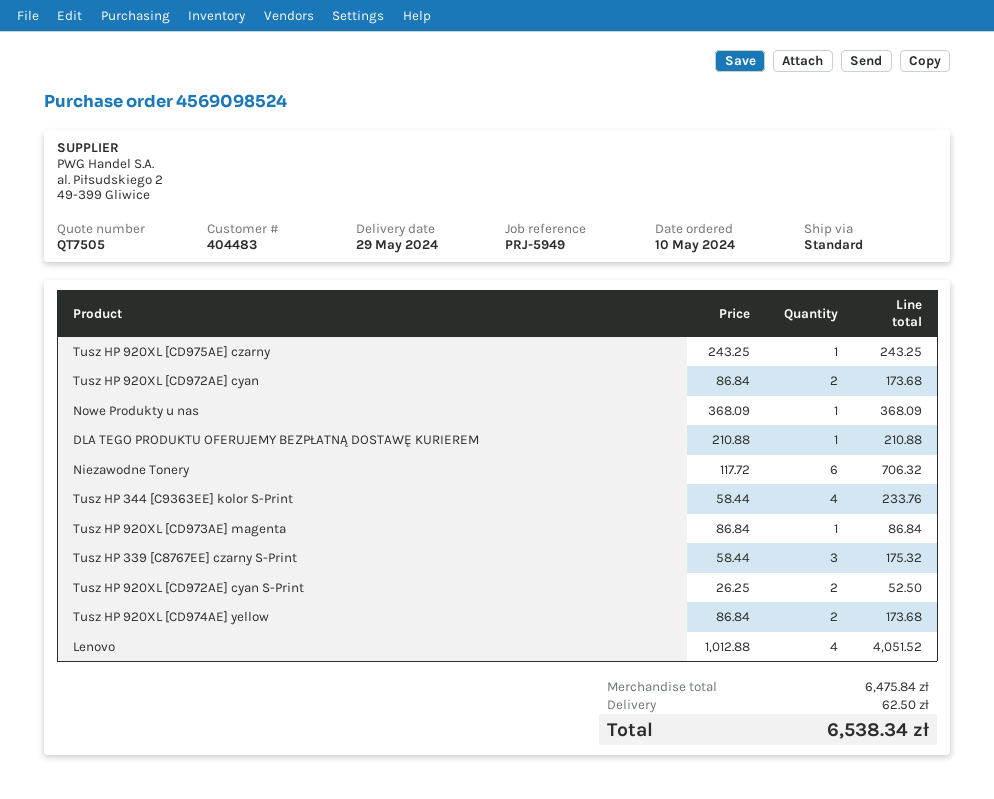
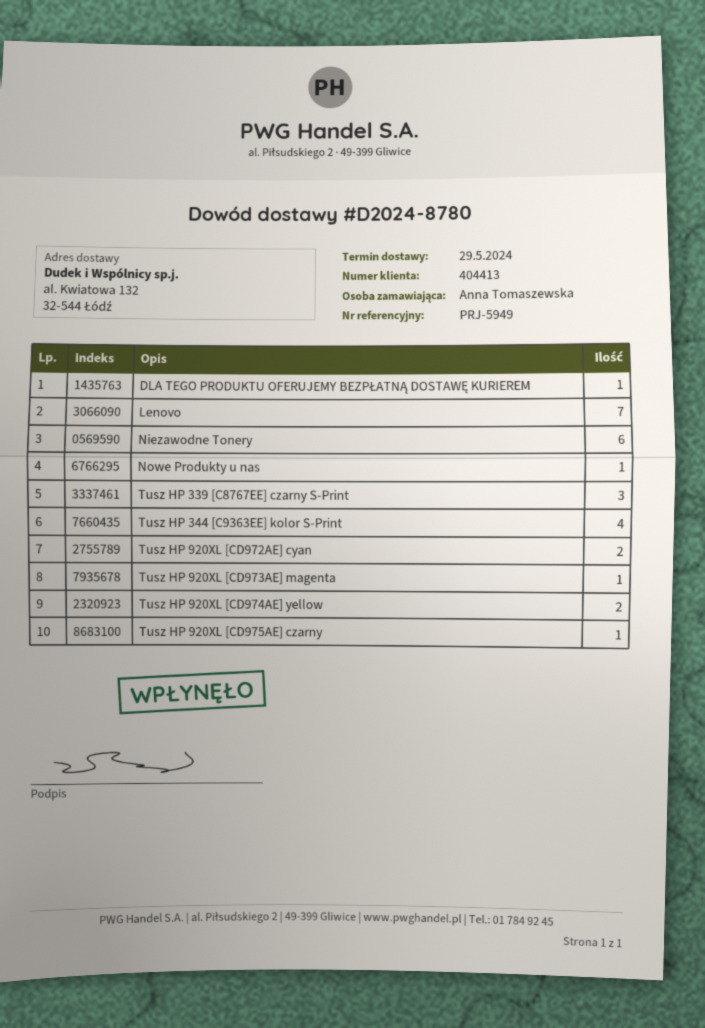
customer number: 404483 -> 404413
Tusz HP 920XL [CD972AE] cyan S-Print: 2 -> none
Lenovo: 4 -> 7

